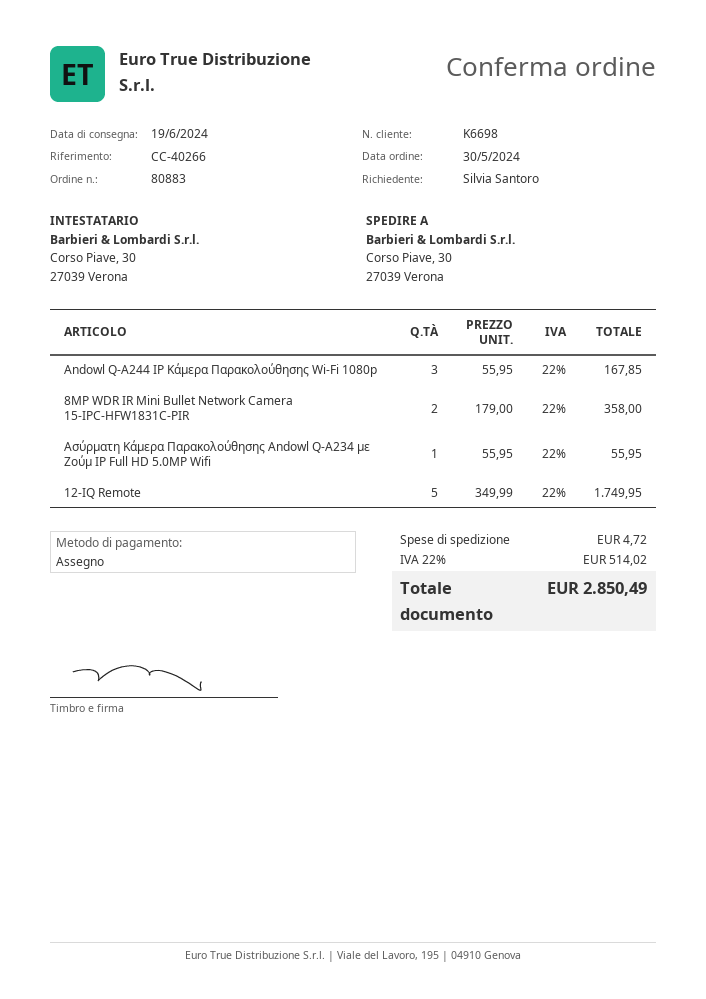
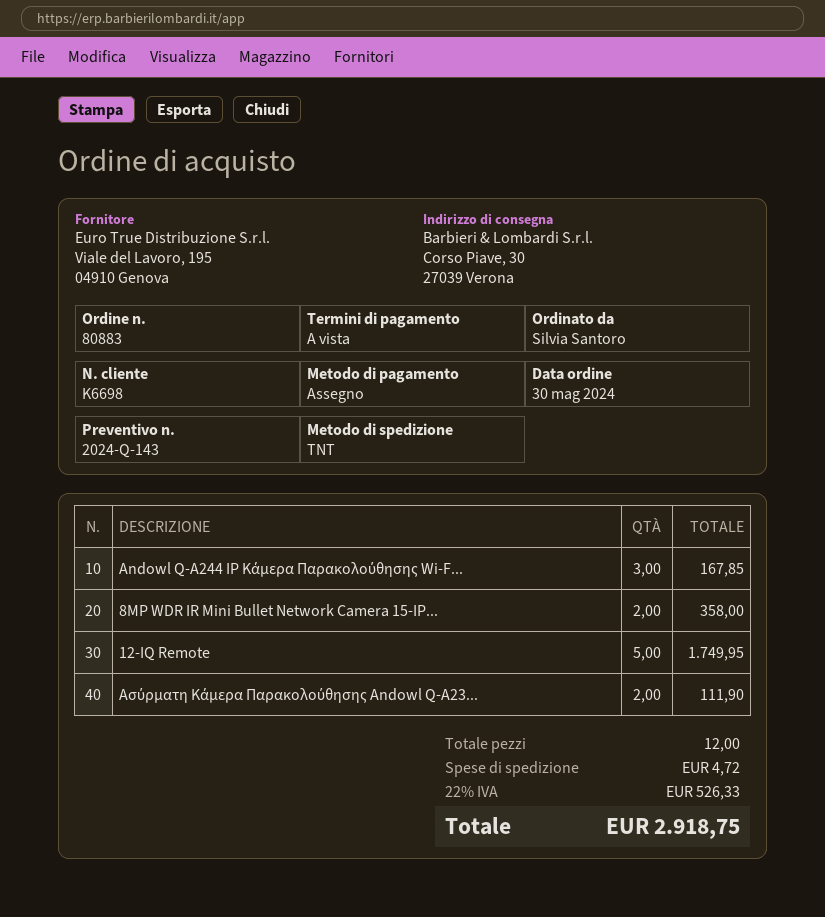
Ασύρματη Κάμερα Παρακολούθησης Andowl Q-A234 με Ζούμ IP Full HD 5.0MP Wifi: 1 for 55.95 -> 2 for 111.90
tax: 22% = 514.02 -> 22% = 526.33
total: 2850.49 -> 2918.75

